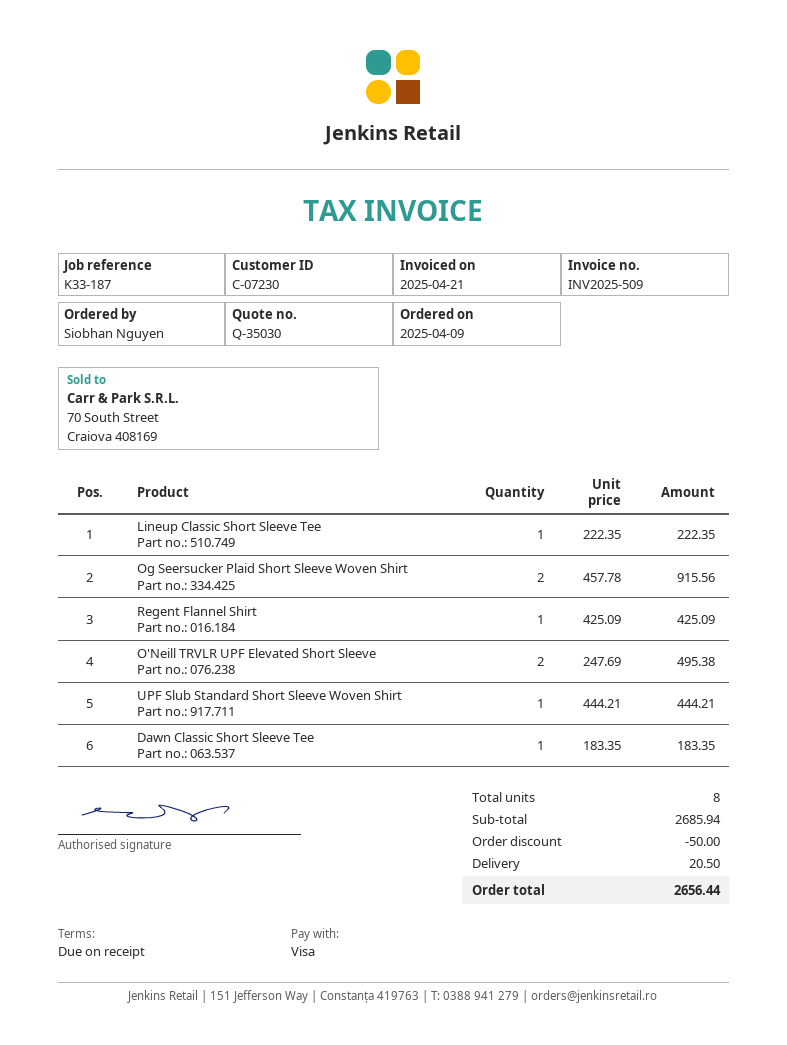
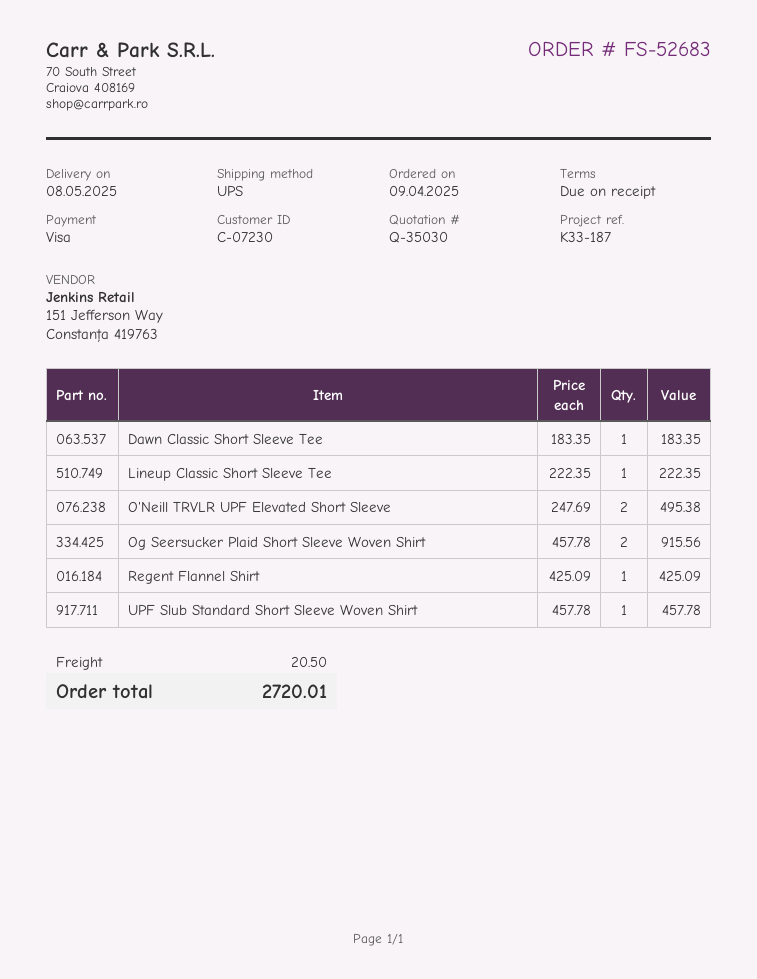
UPF Slub Standard Short Sleeve Woven Shirt: 1 x 444.21 = 444.21 -> 1 x 457.78 = 457.78
discount: 50.00 -> none
total: 2656.44 -> 2720.01

